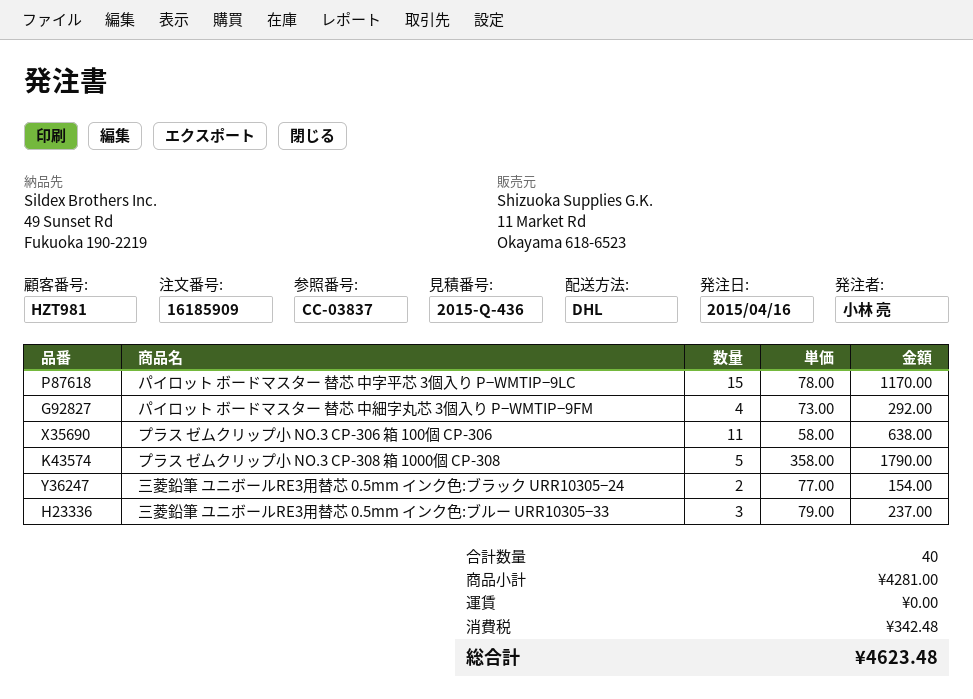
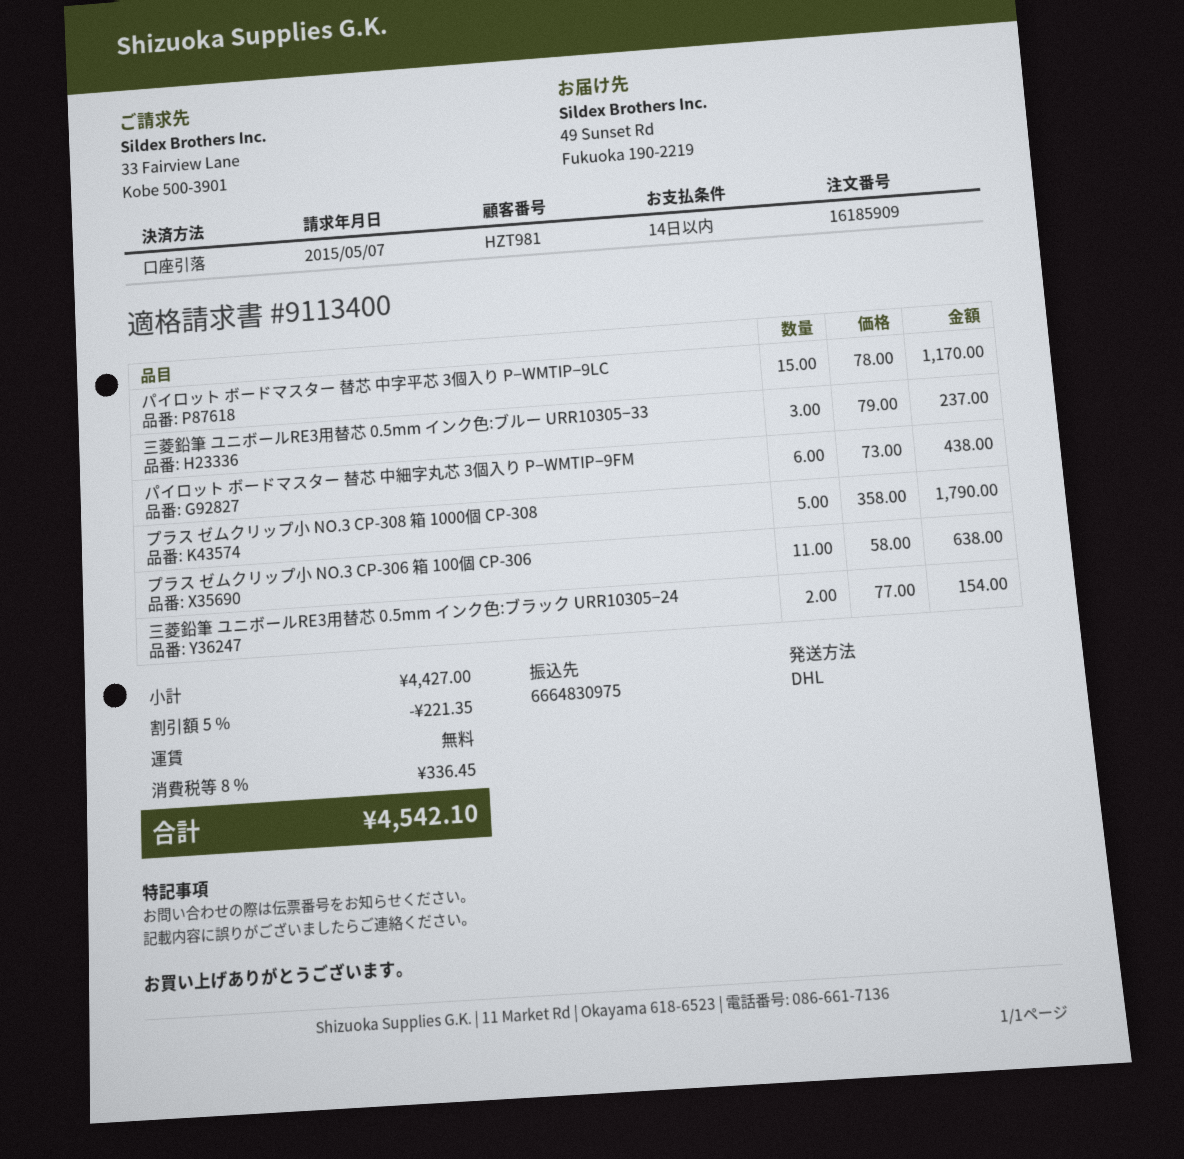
パイロット ボードマスター 替芯 中細字丸芯 3個入り P−WMTIP−9FM: 4 x 73.00 = 292.00 -> 6 x 73.00 = 438.00
subtotal: 4281.00 -> 4427.00
discount: none -> 5% = 221.35
tax: 342.48 -> 336.45
total: 4623.48 -> 4542.10

